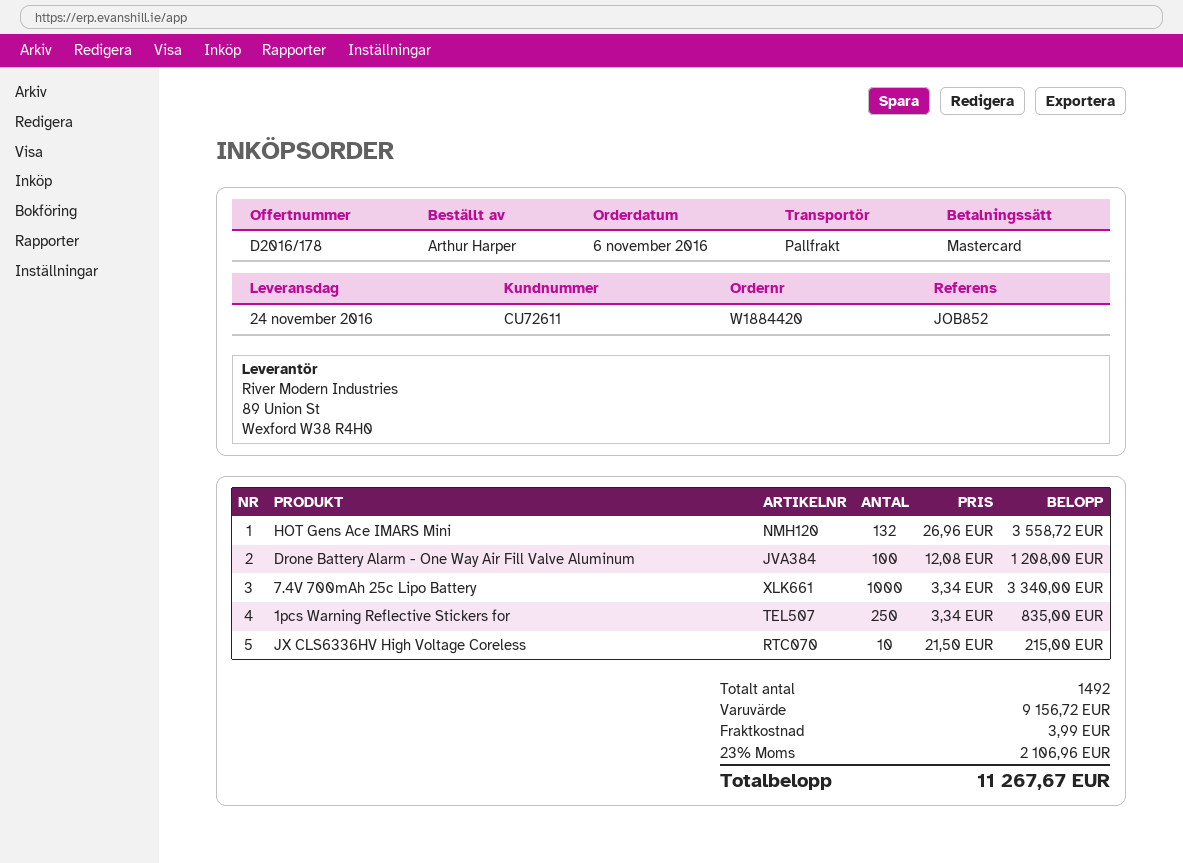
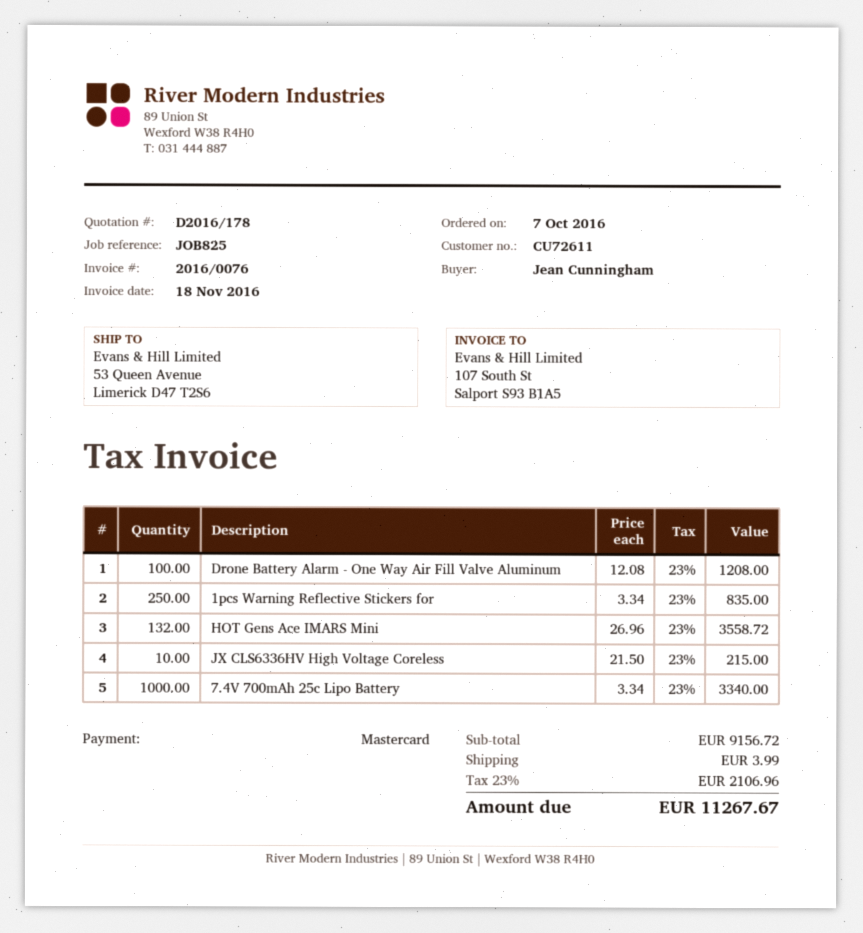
order date: 2016-11-06 -> 2016-10-07
reference: JOB852 -> JOB825
ordered by: Arthur Harper -> Jean Cunningham

